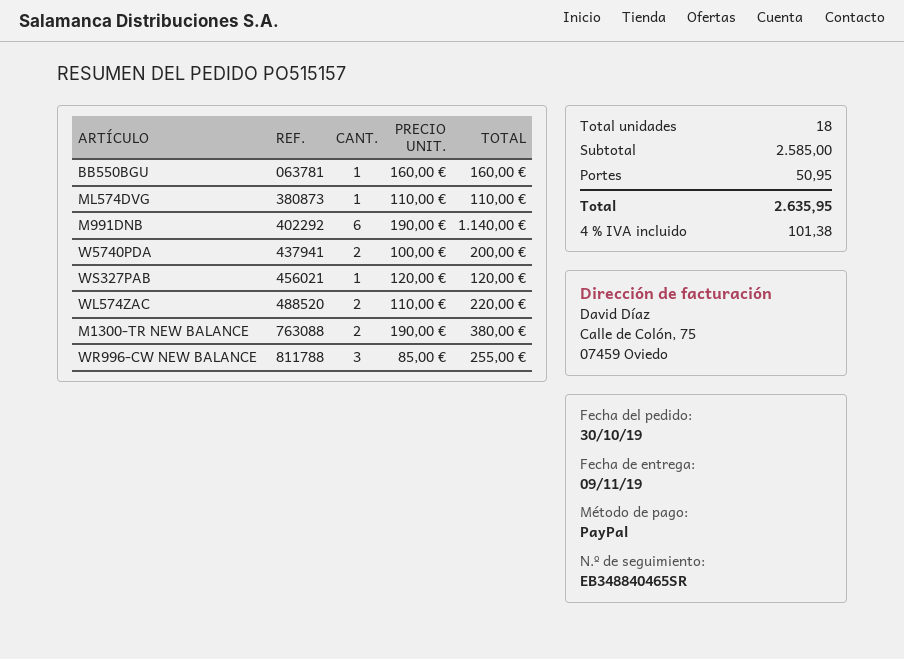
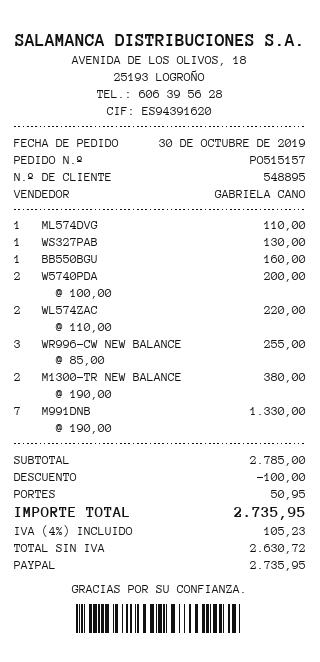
M991DNB: 6 x 190.00 = 1140.00 -> 7 x 190.00 = 1330.00
WS327PAB: 1 x 120.00 = 120.00 -> 1 x 130.00 = 130.00
subtotal: 2585.00 -> 2785.00
discount: none -> 100.00
tax: 4% = 101.38 -> 4% = 105.23
total: 2635.95 -> 2735.95

